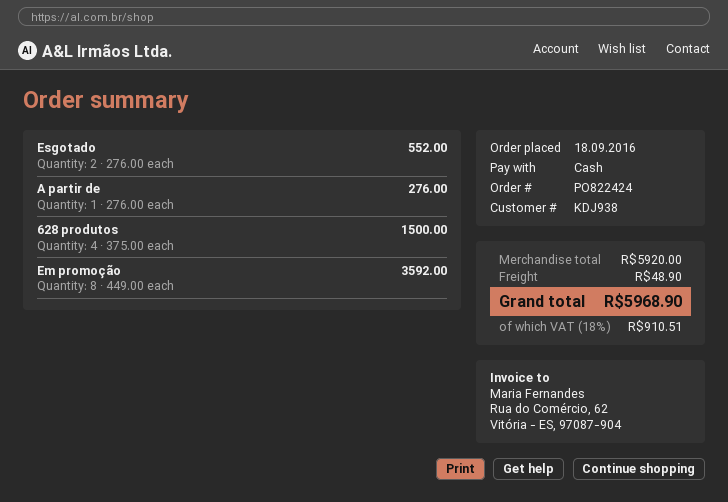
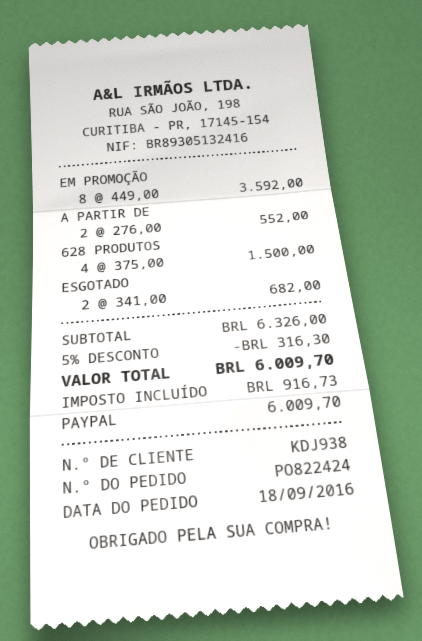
payment method: cash -> PayPal
Esgotado: 2 x 276.00 = 552.00 -> 2 x 341.00 = 682.00
A partir de: 1 x 276.00 = 276.00 -> 2 x 276.00 = 552.00
subtotal: 5920.00 -> 6326.00
discount: none -> 5% = 316.30
shipping: 48.90 -> none
tax: 910.51 -> 916.73
total: 5968.90 -> 6009.70

